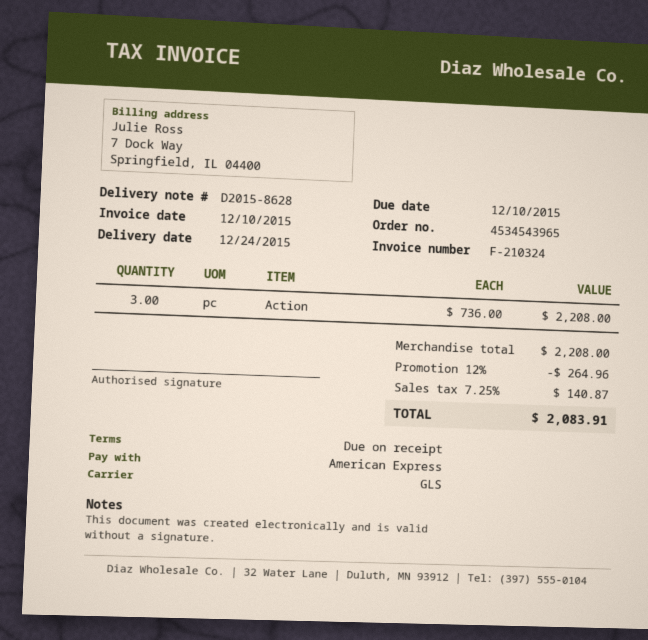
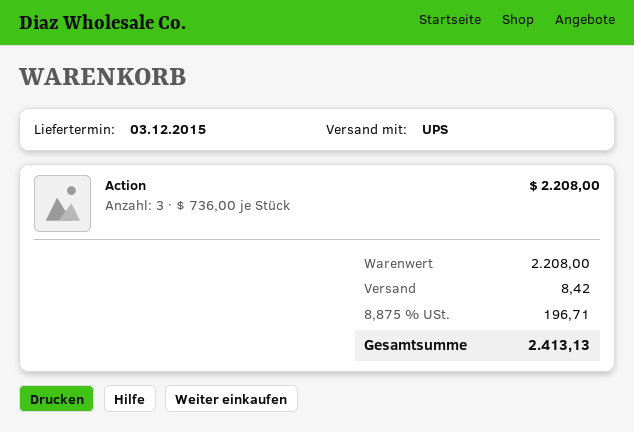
delivery date: 2015-12-24 -> 2015-12-03
shipping method: GLS -> UPS
discount: 12% = 264.96 -> none
shipping: none -> 8.42
tax: 7.25% = 140.87 -> 8.875% = 196.71
total: 2083.91 -> 2413.13

